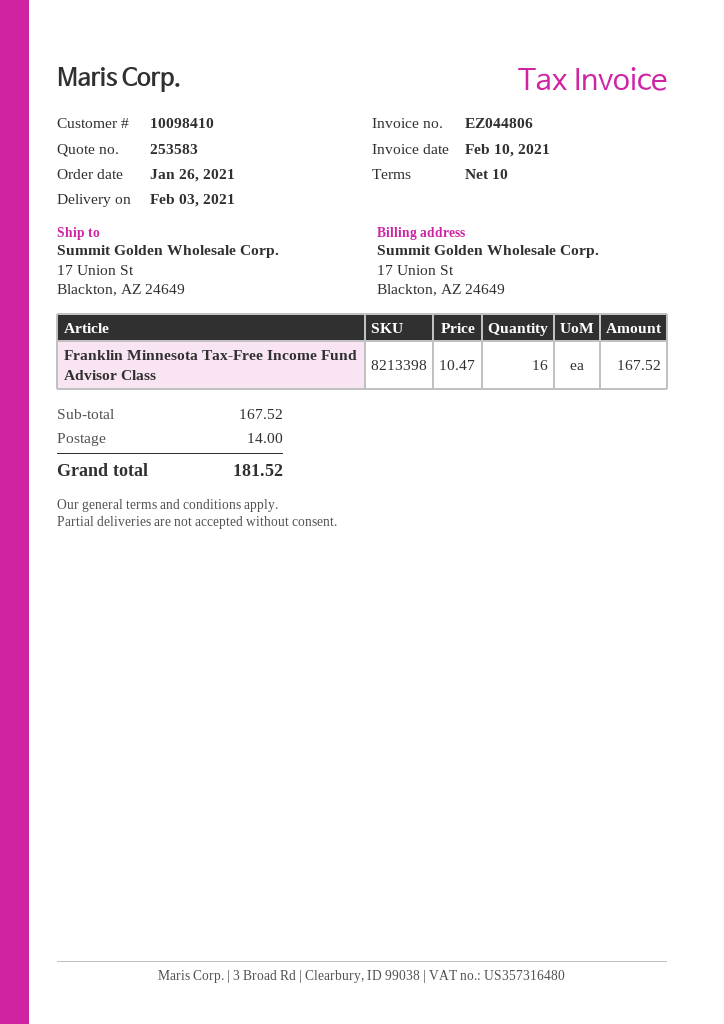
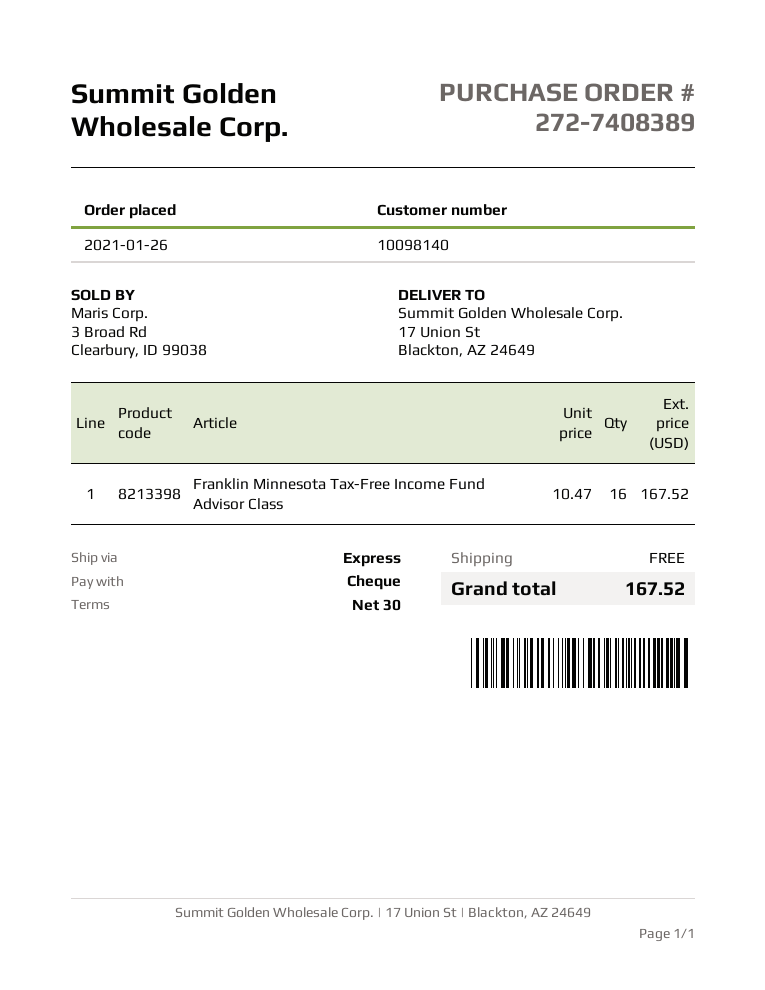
payment terms: 10 days -> 30 days
customer number: 10098410 -> 10098140
shipping: 14.00 -> 0.00
total: 181.52 -> 167.52

